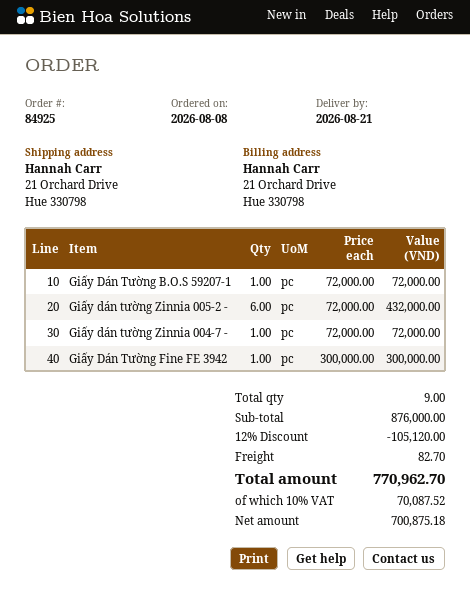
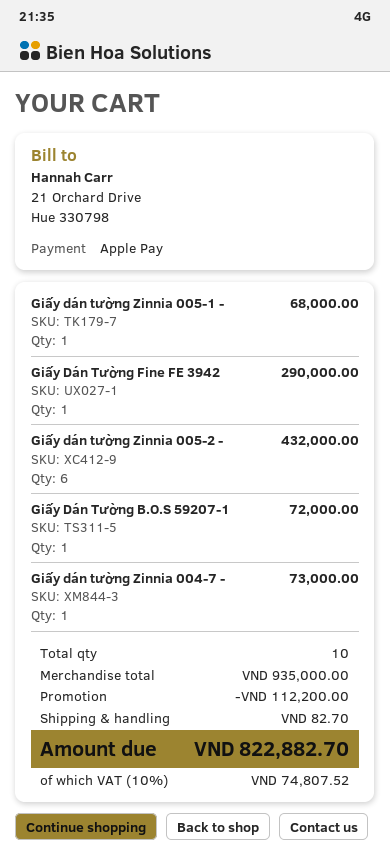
Giấy dán tường Zinnia 004-7 -: 1 for 72000.00 -> 1 for 73000.00
Giấy Dán Tường Fine FE 3942: 1 for 300000.00 -> 1 for 290000.00
Giấy dán tường Zinnia 005-1 -: none -> 1 for 68000.00
total quantity: 9 -> 10
subtotal: 876000.00 -> 935000.00
discount: 105120.00 -> 112200.00
tax: 10% = 70087.52 -> 10% = 74807.52
total: 770962.70 -> 822882.70

